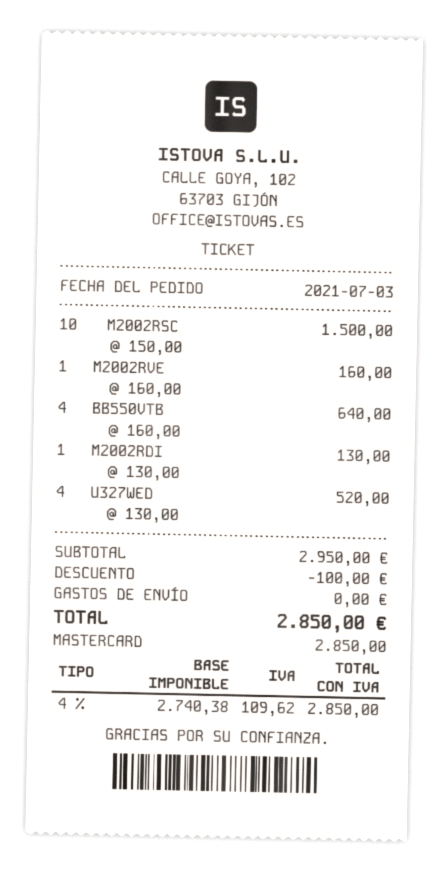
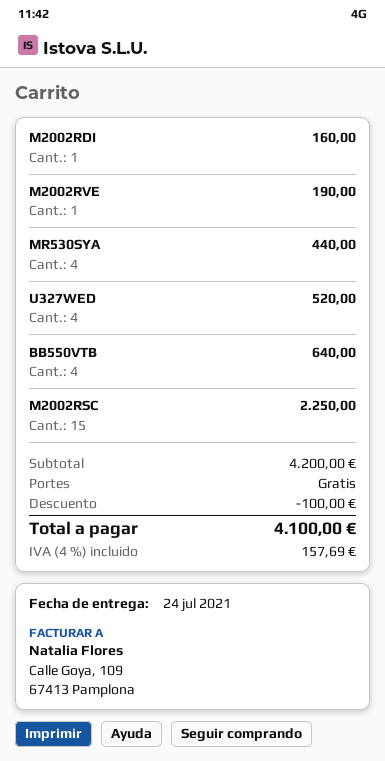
M2002RSC: 10 for 1500.00 -> 15 for 2250.00
M2002RVE: 1 for 160.00 -> 1 for 190.00
M2002RDI: 1 for 130.00 -> 1 for 160.00
MR530SYA: none -> 4 for 440.00
subtotal: 2950.00 -> 4200.00
tax: 4% = 109.62 -> 4% = 157.69
total: 2850.00 -> 4100.00

